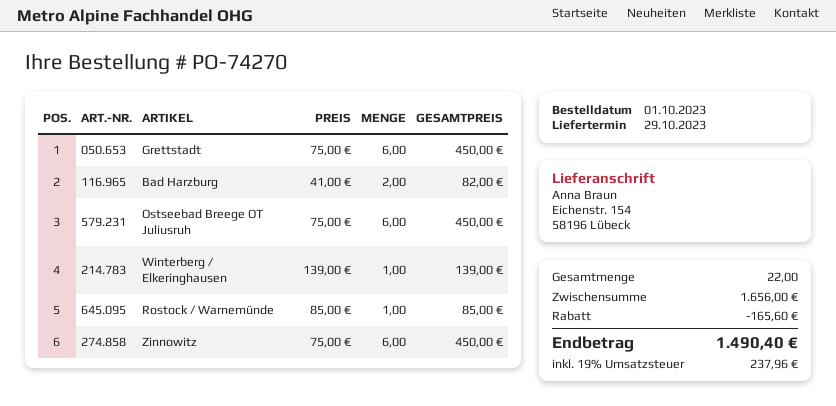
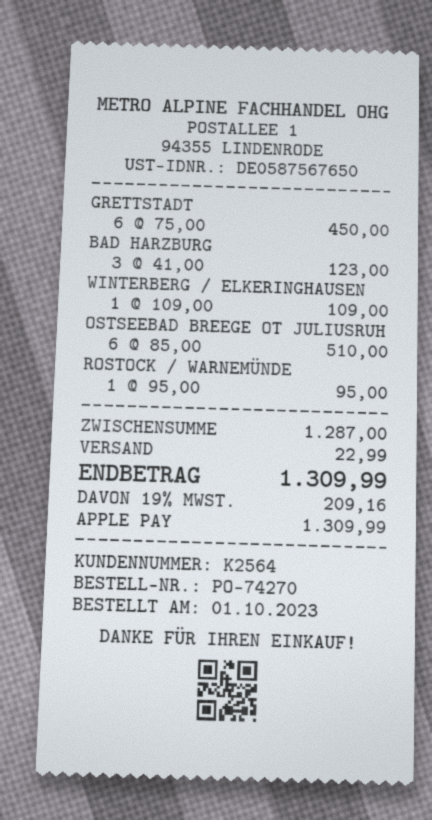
Bad Harzburg: 2 x 41.00 = 82.00 -> 3 x 41.00 = 123.00
Ostseebad Breege OT Juliusruh: 6 x 75.00 = 450.00 -> 6 x 85.00 = 510.00
Winterberg / Elkeringhausen: 1 x 139.00 = 139.00 -> 1 x 109.00 = 109.00
Rostock / Warnemünde: 1 x 85.00 = 85.00 -> 1 x 95.00 = 95.00
Zinnowitz: 6 x 75.00 = 450.00 -> none
subtotal: 1656.00 -> 1287.00
discount: 165.60 -> none
shipping: none -> 22.99
tax: 19% = 237.96 -> 19% = 209.16
total: 1490.40 -> 1309.99

